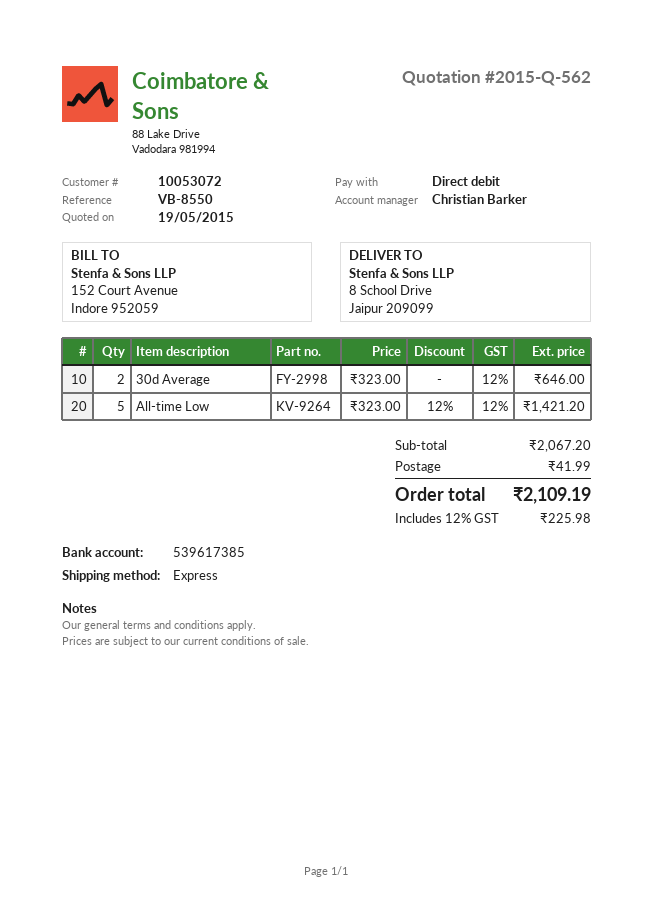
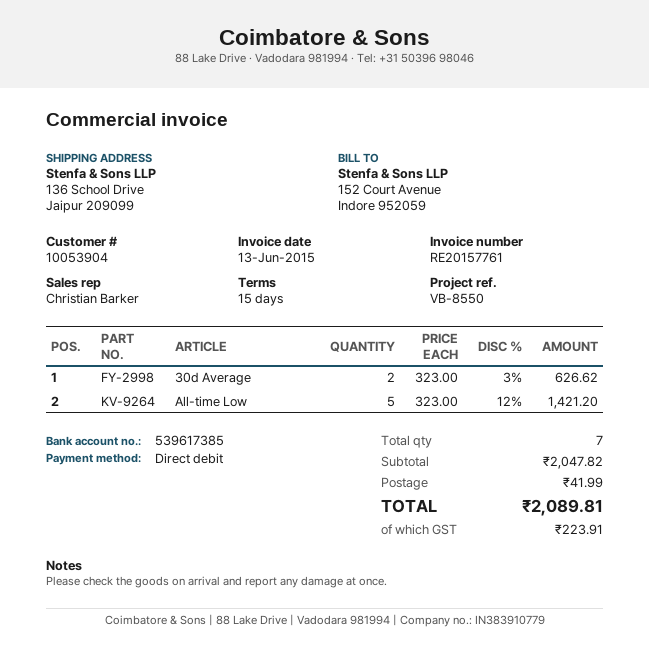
customer number: 10053072 -> 10053904
ship to: 8 School Drive, Jaipur 209099 -> 136 School Drive, Jaipur 209099
30d Average: 2 x 323.00 = 646.00 -> 2 x 323.00 - 3% = 626.62
subtotal: 2067.20 -> 2047.82
tax: 225.98 -> 223.91
total: 2109.19 -> 2089.81

